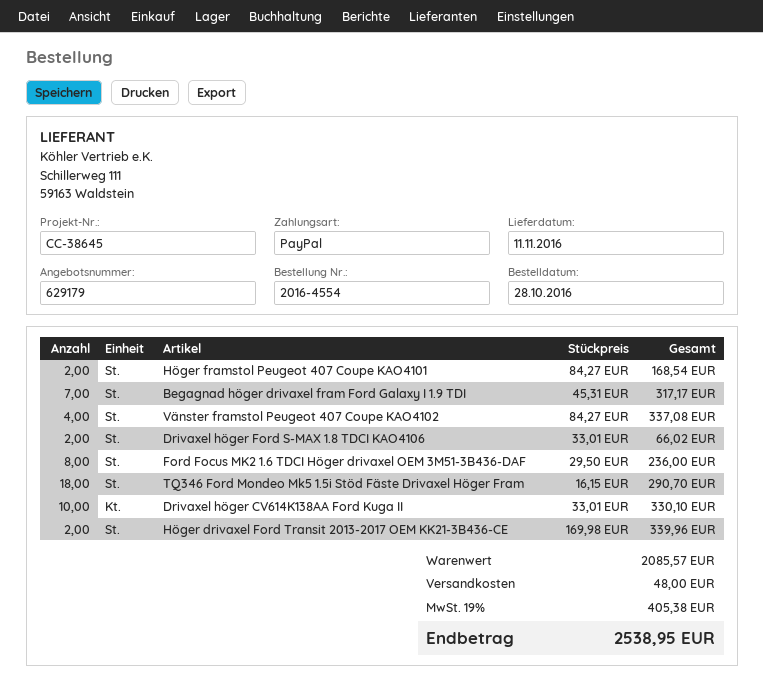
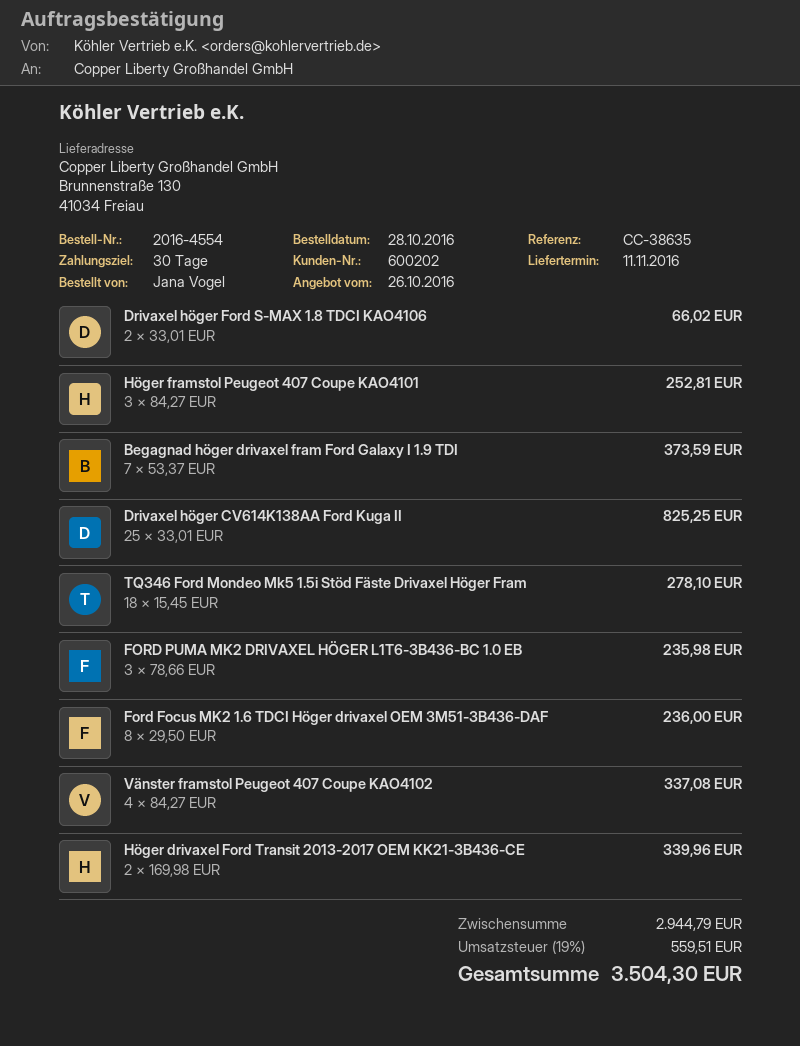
reference: CC-38645 -> CC-38635
Höger framstol Peugeot 407 Coupe KAO4101: 2 x 84.27 = 168.54 -> 3 x 84.27 = 252.81
Begagnad höger drivaxel fram Ford Galaxy I 1.9 TDI: 7 x 45.31 = 317.17 -> 7 x 53.37 = 373.59
TQ346 Ford Mondeo Mk5 1.5i Stöd Fäste Drivaxel Höger Fram: 18 x 16.15 = 290.70 -> 18 x 15.45 = 278.10
Drivaxel höger CV614K138AA Ford Kuga II: 10 x 33.01 = 330.10 -> 25 x 33.01 = 825.25
FORD PUMA MK2 DRIVAXEL HÖGER L1T6-3B436-BC 1.0 EB: none -> 3 x 78.66 = 235.98
subtotal: 2085.57 -> 2944.79
shipping: 48.00 -> none
tax: 19% = 405.38 -> 19% = 559.51
total: 2538.95 -> 3504.30

